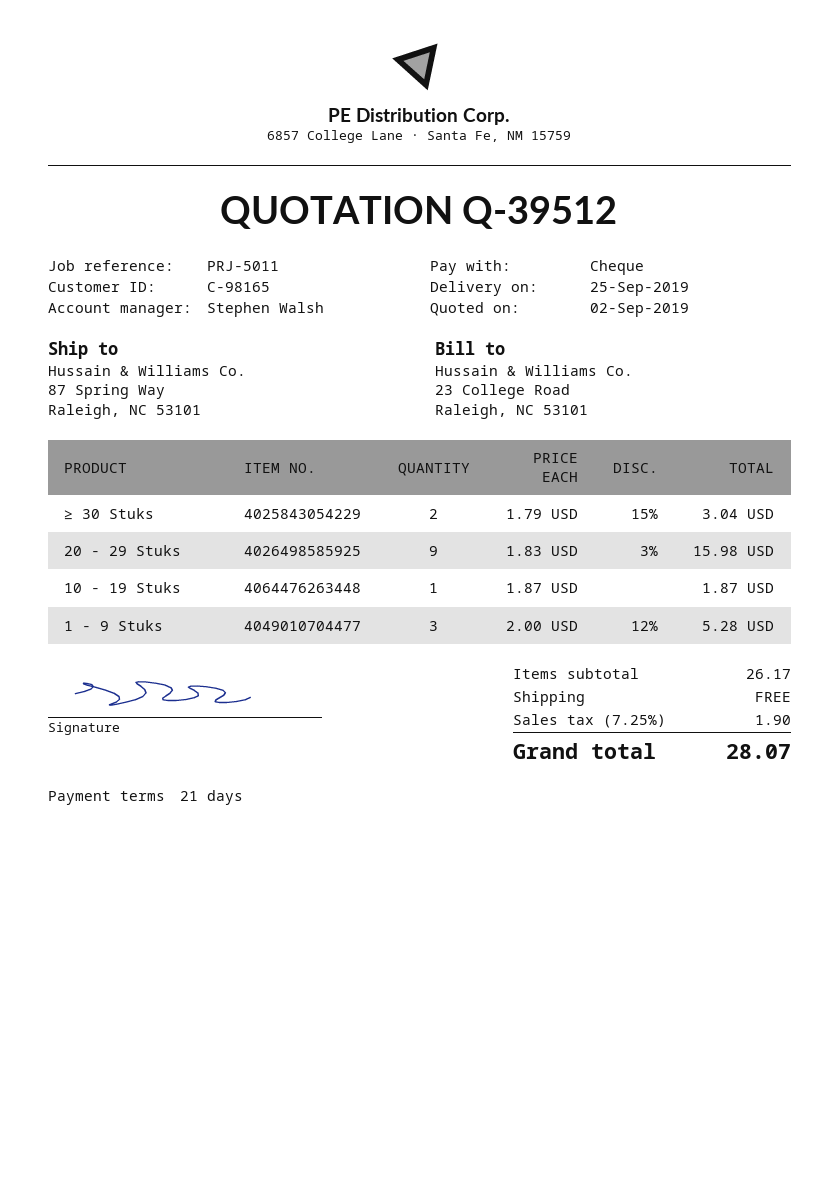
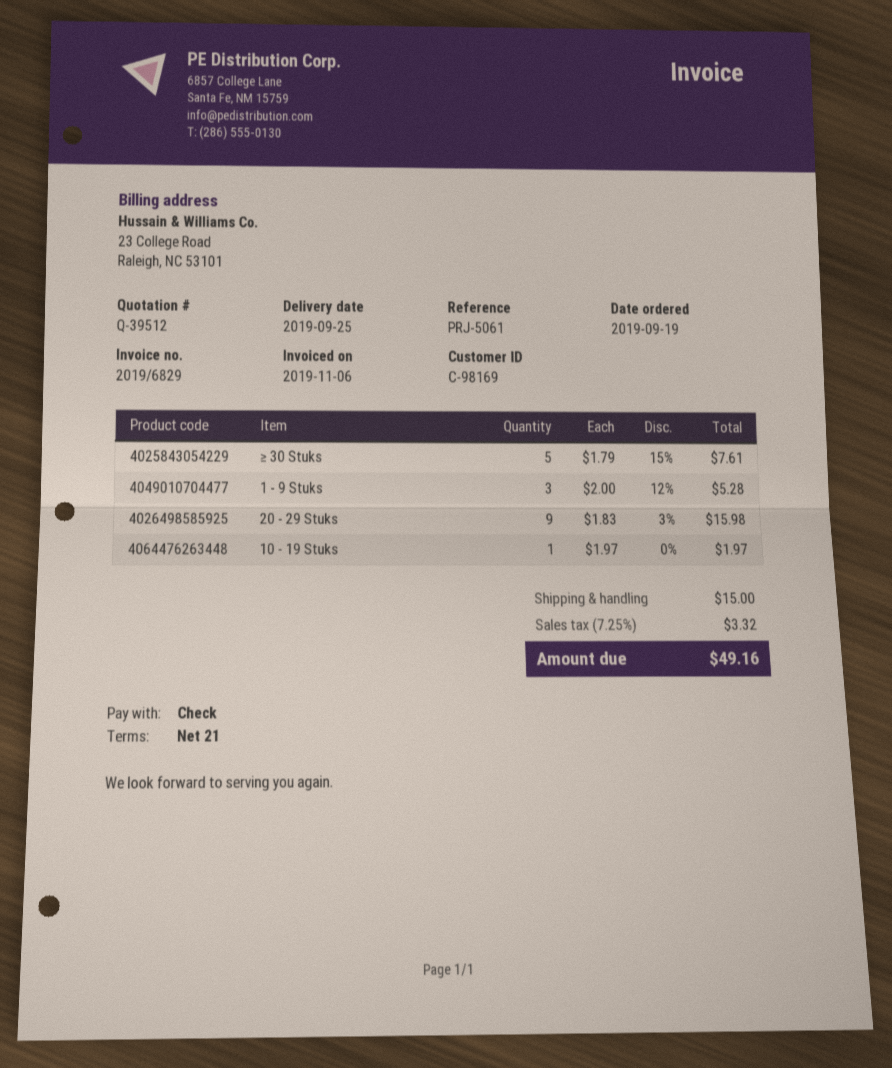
customer number: C-98165 -> C-98169
reference: PRJ-5011 -> PRJ-5061
≥ 30 Stuks: 2 x 1.79 - 15% = 3.04 -> 5 x 1.79 - 15% = 7.61
10 - 19 Stuks: 1 x 1.87 = 1.87 -> 1 x 1.97 = 1.97
shipping: 0.00 -> 15.00
tax: 7.25% = 1.90 -> 7.25% = 3.32
total: 28.07 -> 49.16

